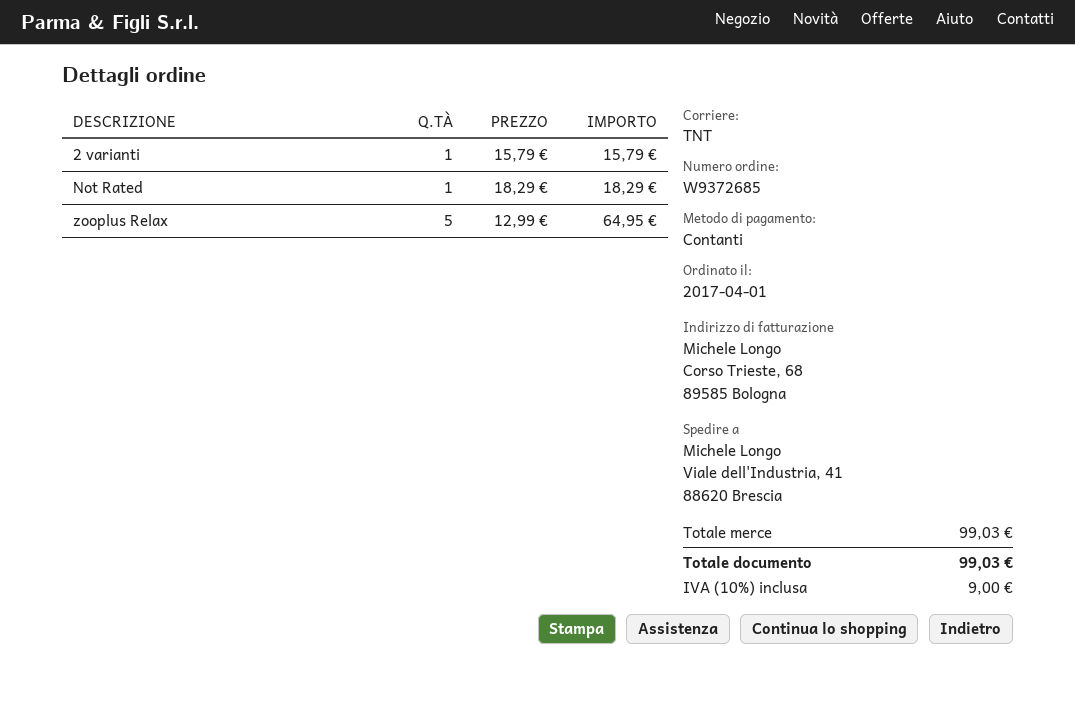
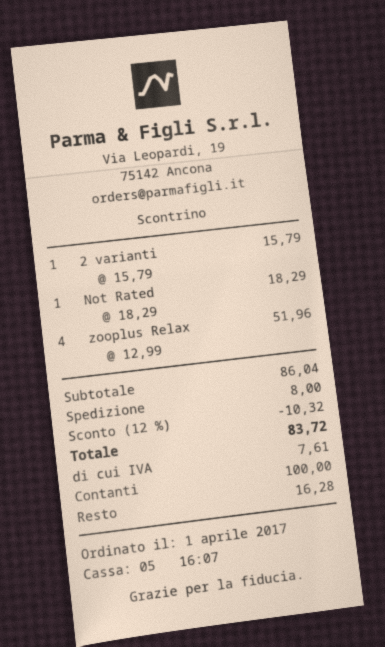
zooplus Relax: 5 x 12.99 = 64.95 -> 4 x 12.99 = 51.96
subtotal: 99.03 -> 86.04
discount: none -> 12% = 10.32
shipping: none -> 8.00
tax: 9.00 -> 7.61
total: 99.03 -> 83.72

